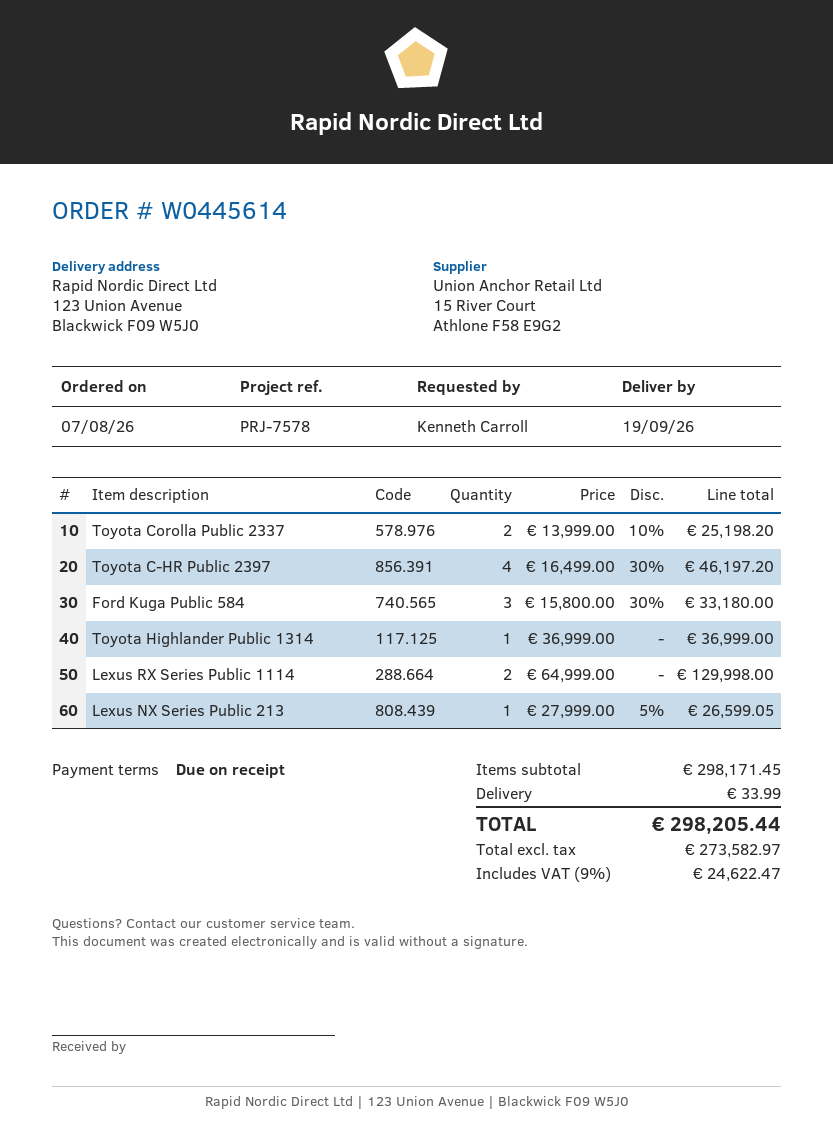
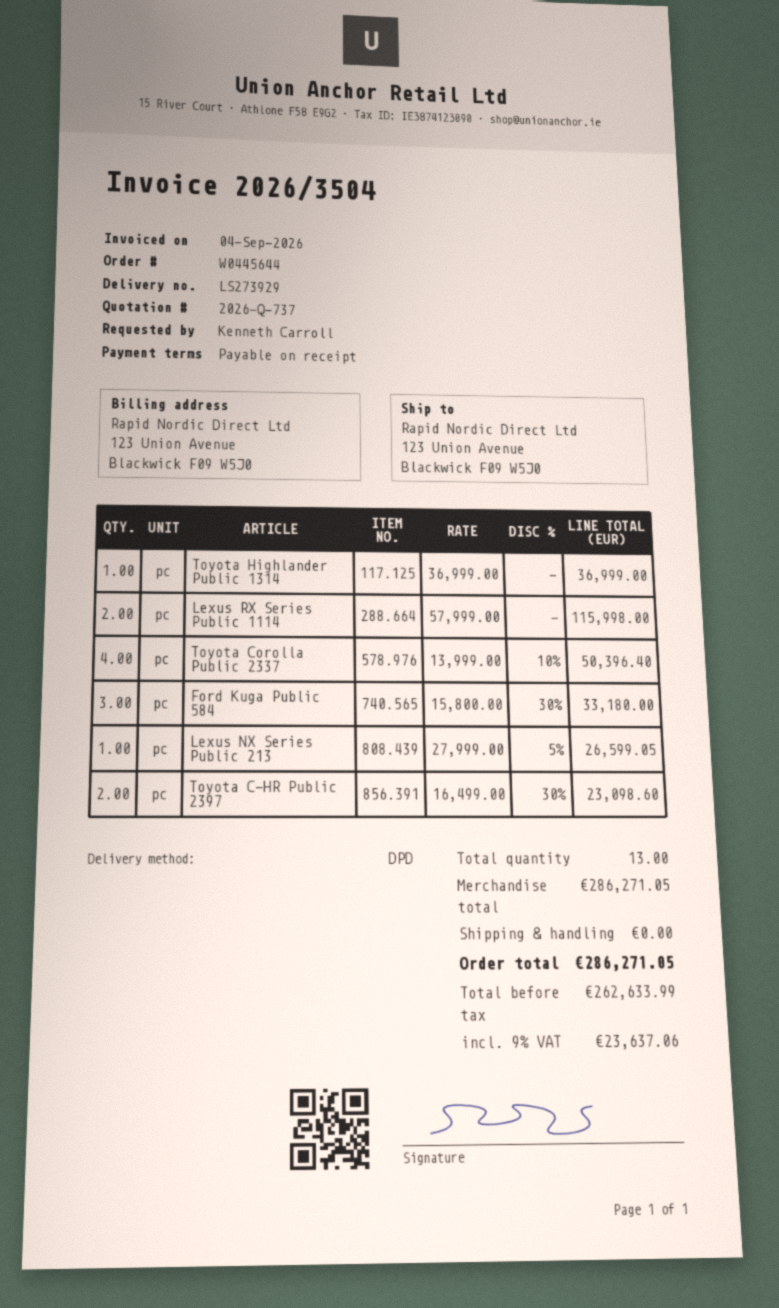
order number: W0445614 -> W0445644
Toyota Corolla Public 2337: 2 x 13999.00 - 10% = 25198.20 -> 4 x 13999.00 - 10% = 50396.40
Toyota C-HR Public 2397: 4 x 16499.00 - 30% = 46197.20 -> 2 x 16499.00 - 30% = 23098.60
Lexus RX Series Public 1114: 2 x 64999.00 = 129998.00 -> 2 x 57999.00 = 115998.00
subtotal: 298171.45 -> 286271.05
shipping: 33.99 -> 0.00
net: 273582.97 -> 262633.99
tax: 9% = 24622.47 -> 9% = 23637.06
total: 298205.44 -> 286271.05

